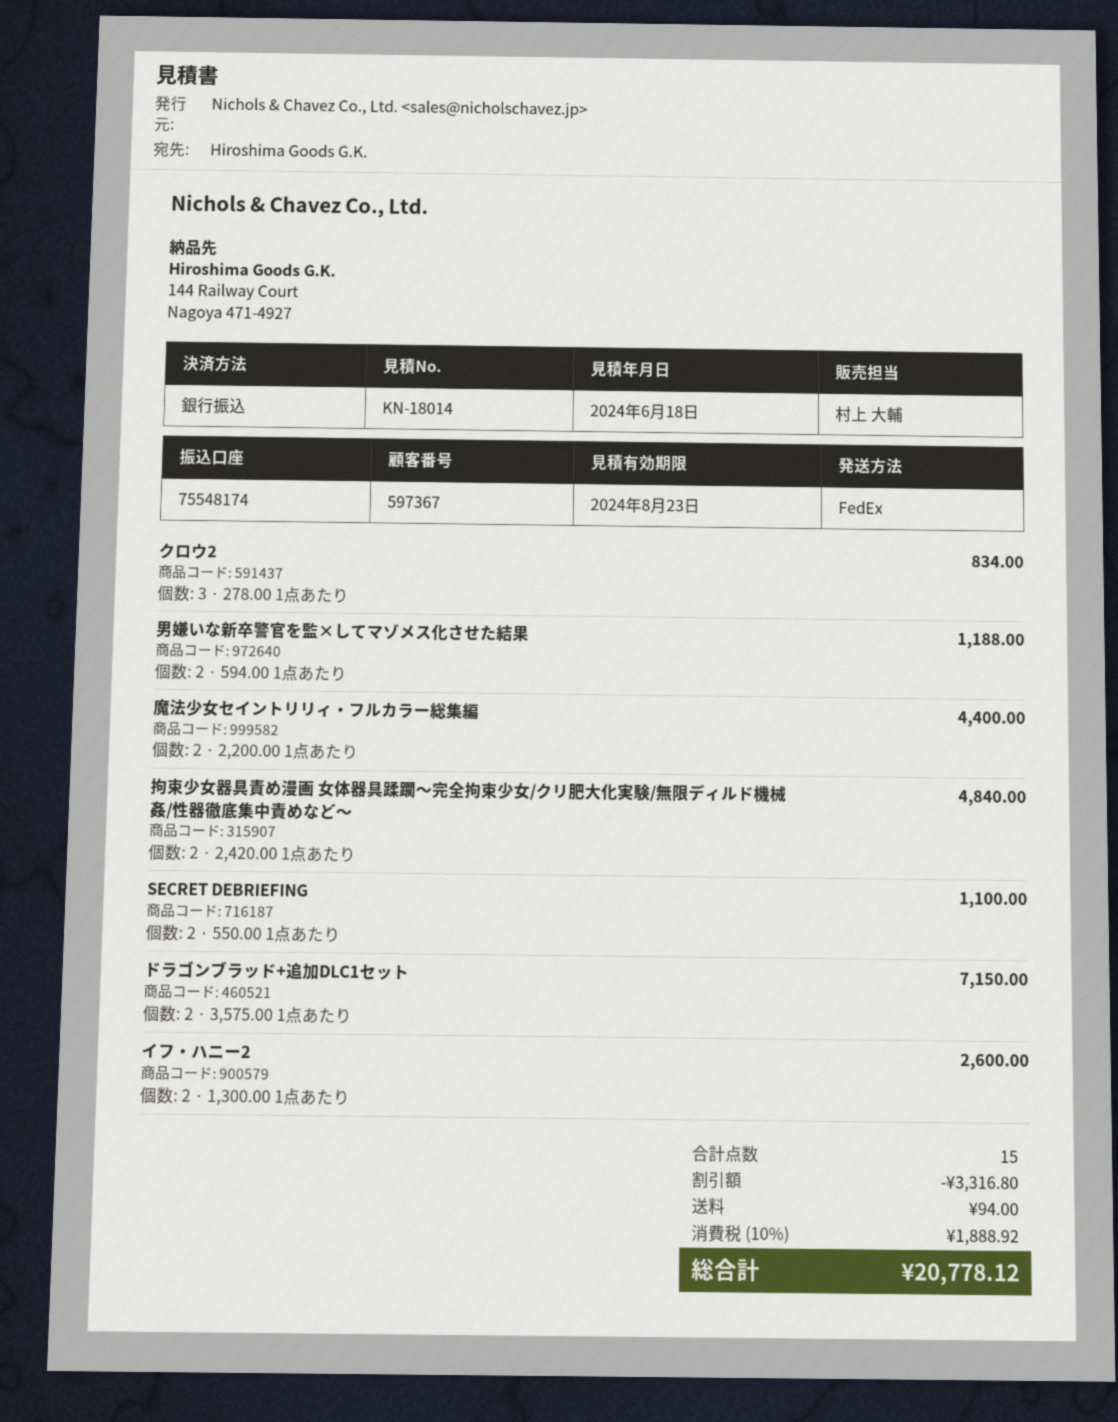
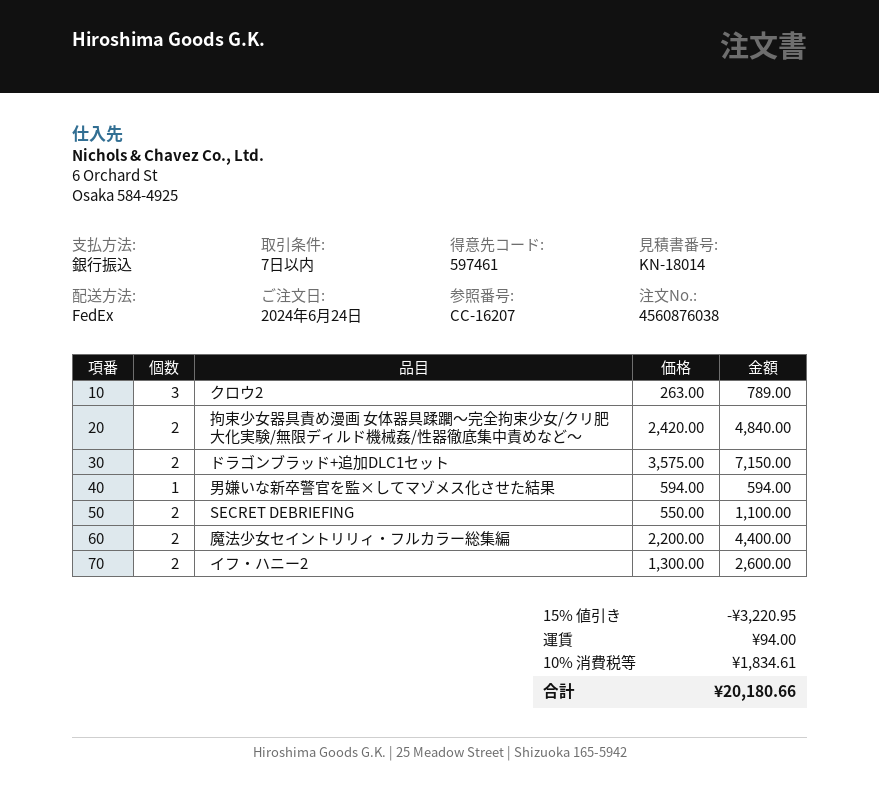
customer number: 597367 -> 597461
クロウ2: 3 x 278.00 = 834.00 -> 3 x 263.00 = 789.00
男嫌いな新卒警官を監×してマゾメス化させた結果: 2 x 594.00 = 1188.00 -> 1 x 594.00 = 594.00
discount: 3316.80 -> 3220.95
tax: 10% = 1888.92 -> 10% = 1834.61
total: 20778.12 -> 20180.66

